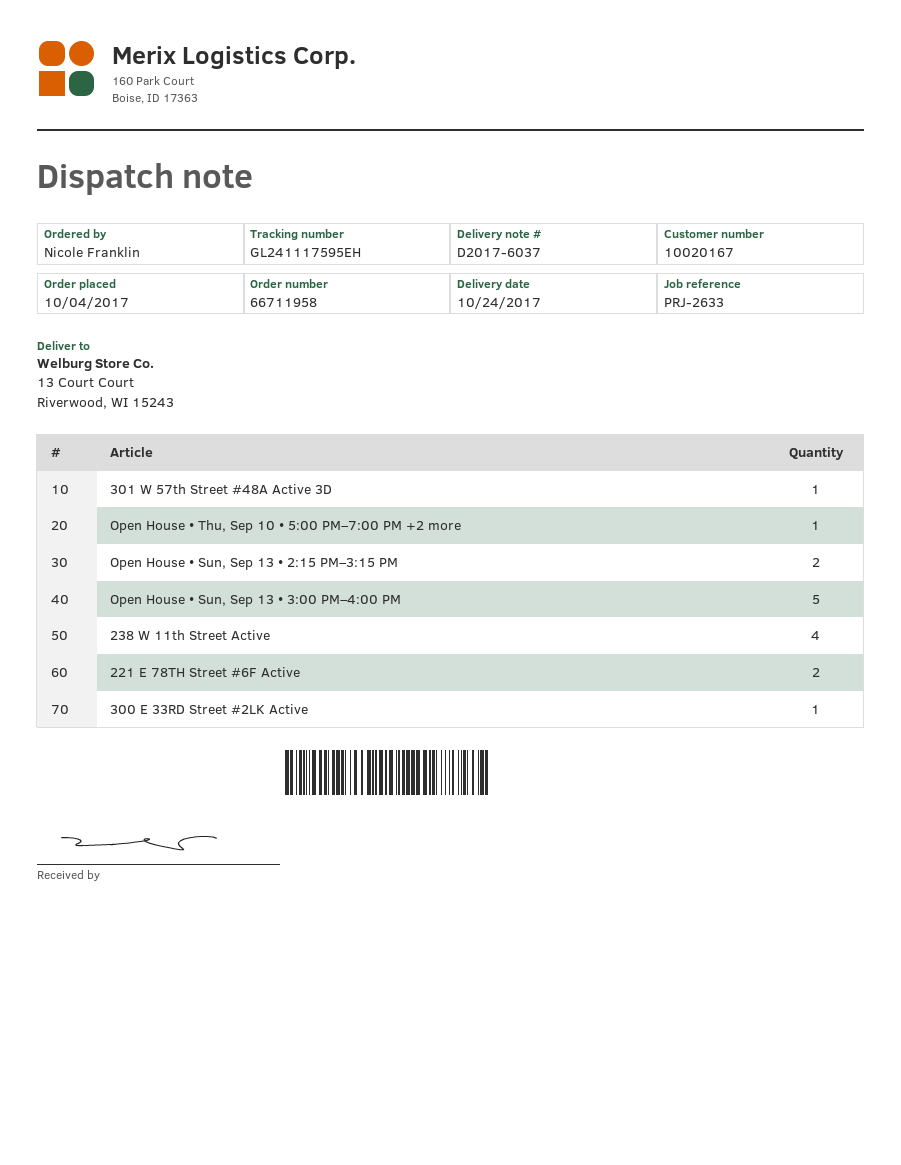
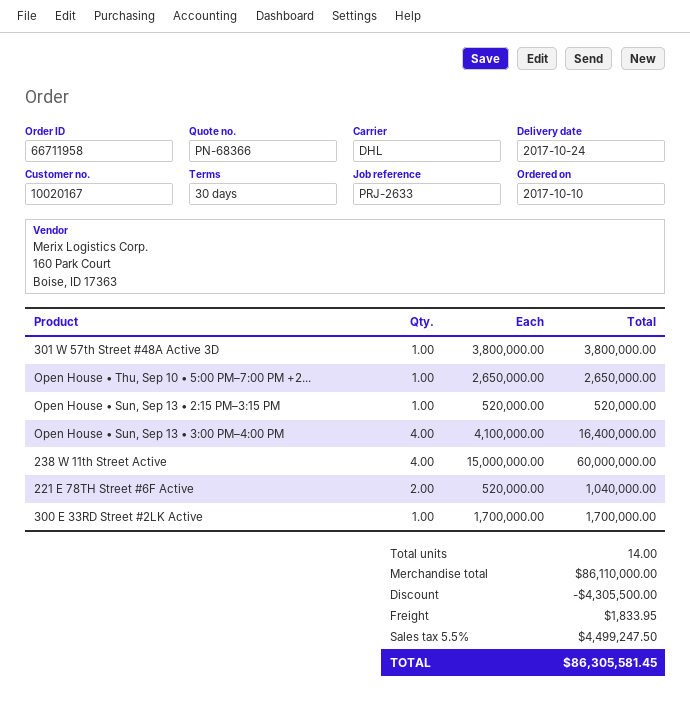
order date: 2017-10-04 -> 2017-10-10
Open House • Sun, Sep 13 • 2:15 PM–3:15 PM: 2 -> 1
Open House • Sun, Sep 13 • 3:00 PM–4:00 PM: 5 -> 4

